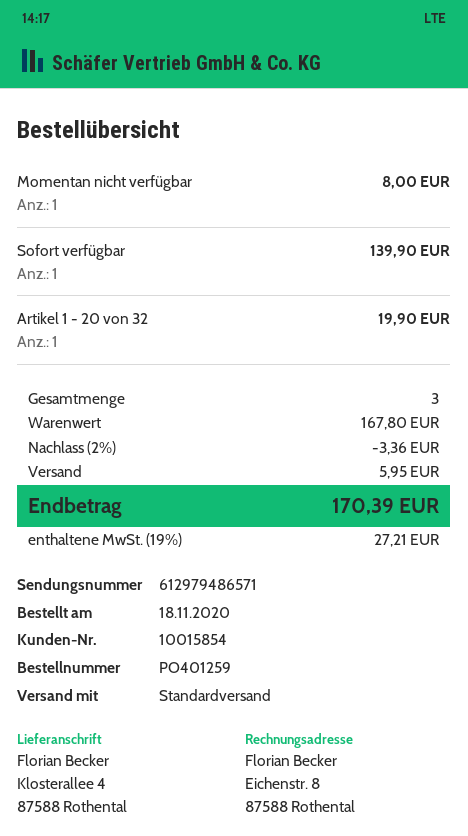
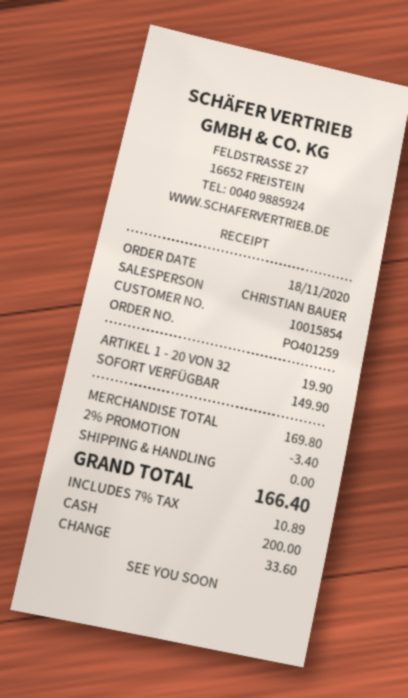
Momentan nicht verfügbar: 1 for 8.00 -> none
Sofort verfügbar: 1 for 139.90 -> 1 for 149.90
subtotal: 167.80 -> 169.80
discount: 2% = 3.36 -> 2% = 3.40
shipping: 5.95 -> 0.00
tax: 19% = 27.21 -> 7% = 10.89
total: 170.39 -> 166.40

